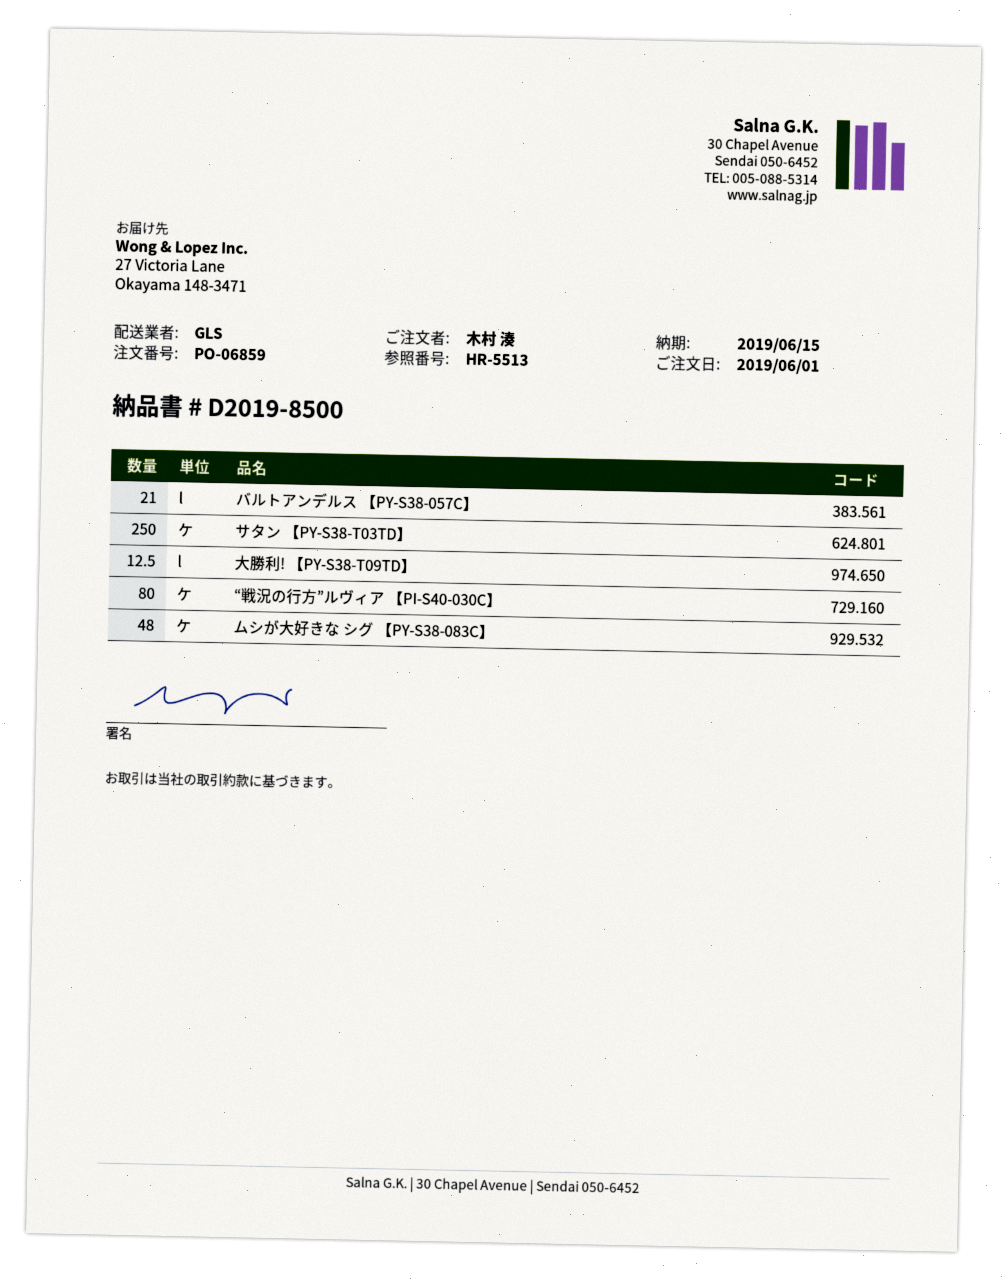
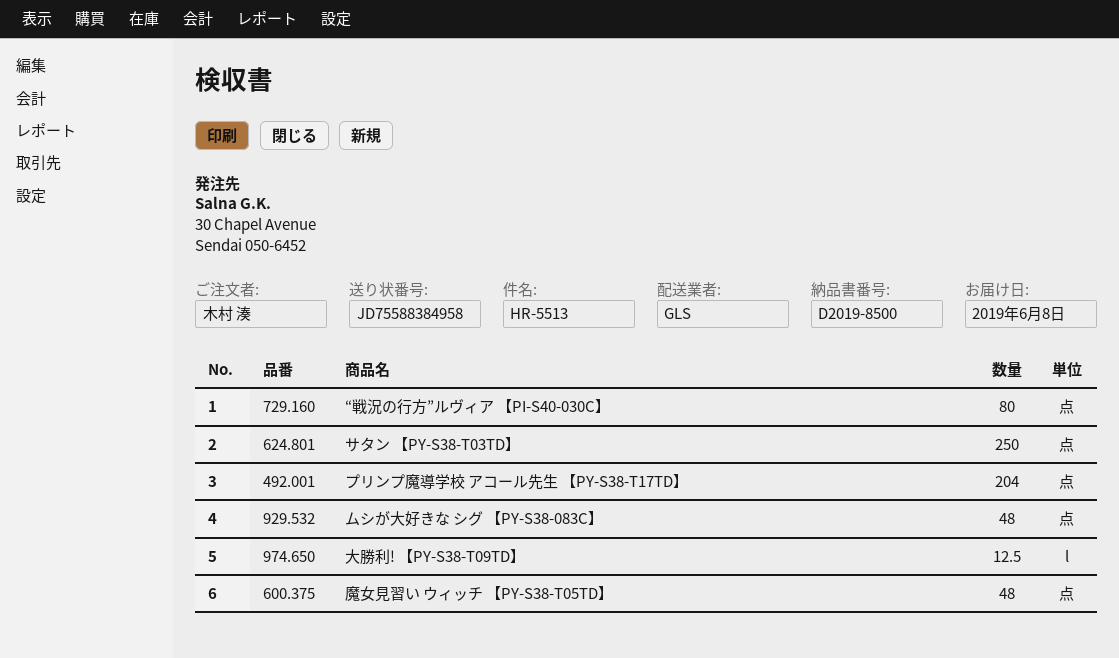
delivery date: 2019-06-15 -> 2019-06-08
バルトアンデルス 【PY-S38-057C】: 21 -> none
プリンプ魔導学校 アコール先生 【PY-S38-T17TD】: none -> 204
魔女見習い ウィッチ 【PY-S38-T05TD】: none -> 48

